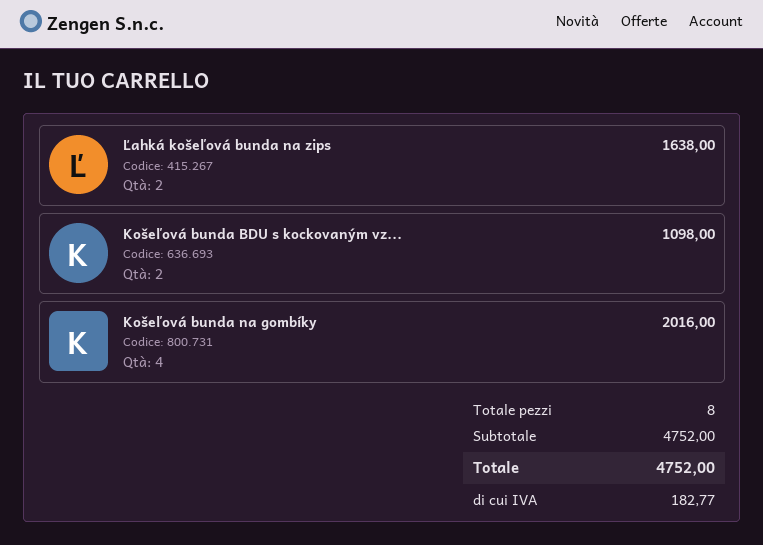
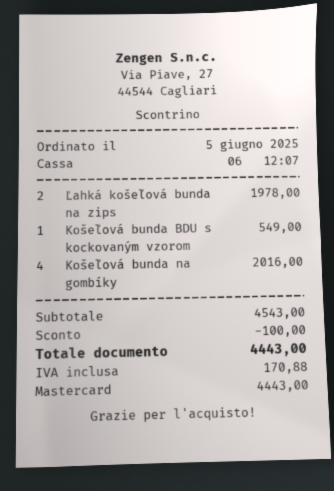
Ľahká košeľová bunda na zips: 2 for 1638.00 -> 2 for 1978.00
Košeľová bunda BDU s kockovaným vz...: 2 for 1098.00 -> 1 for 549.00
subtotal: 4752.00 -> 4543.00
discount: none -> 100.00
tax: 182.77 -> 170.88
total: 4752.00 -> 4443.00

